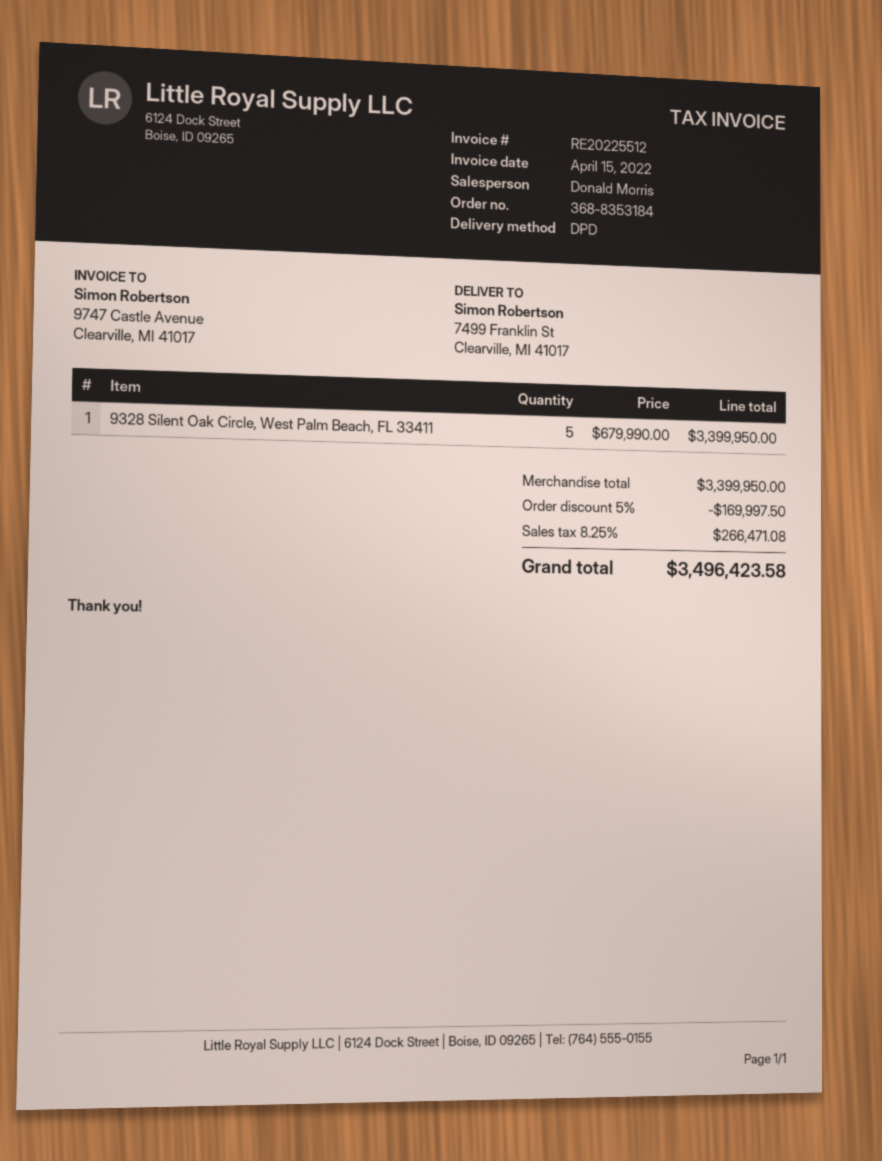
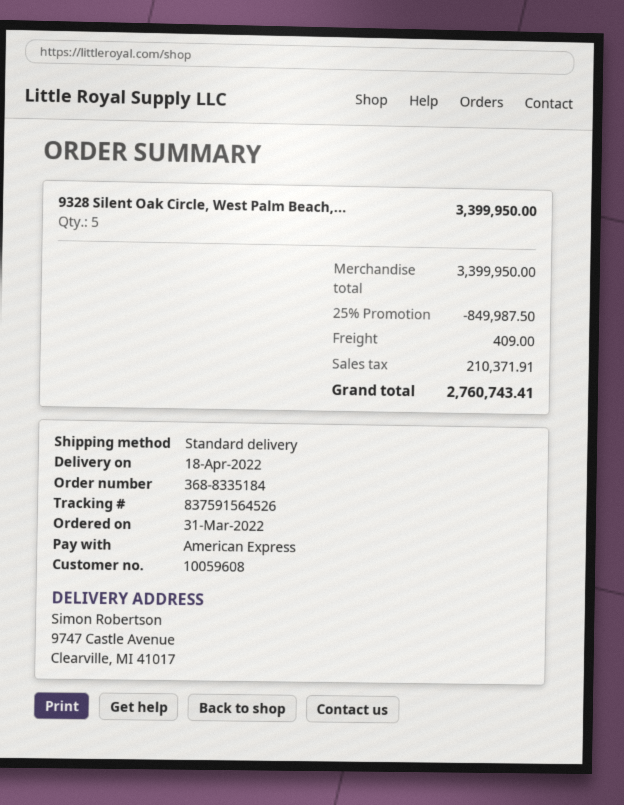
order number: 368-8353184 -> 368-8335184
shipping method: DPD -> standard
ship to: 7499 Franklin St, Clearville, MI 41017 -> 9747 Castle Avenue, Clearville, MI 41017
discount: 5% = 169997.50 -> 25% = 849987.50
shipping: none -> 409.00
tax: 266471.08 -> 210371.91
total: 3496423.58 -> 2760743.41

